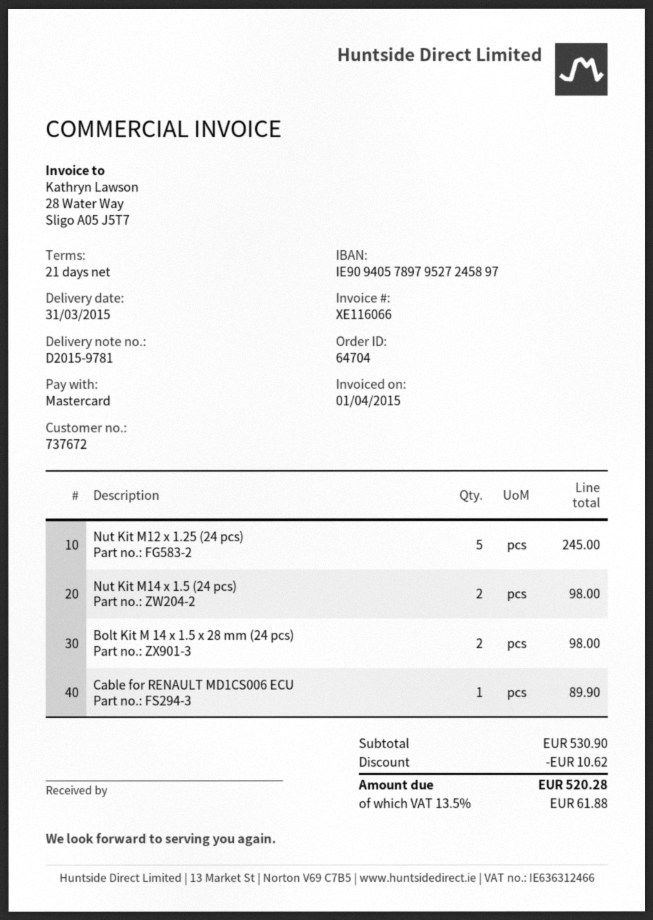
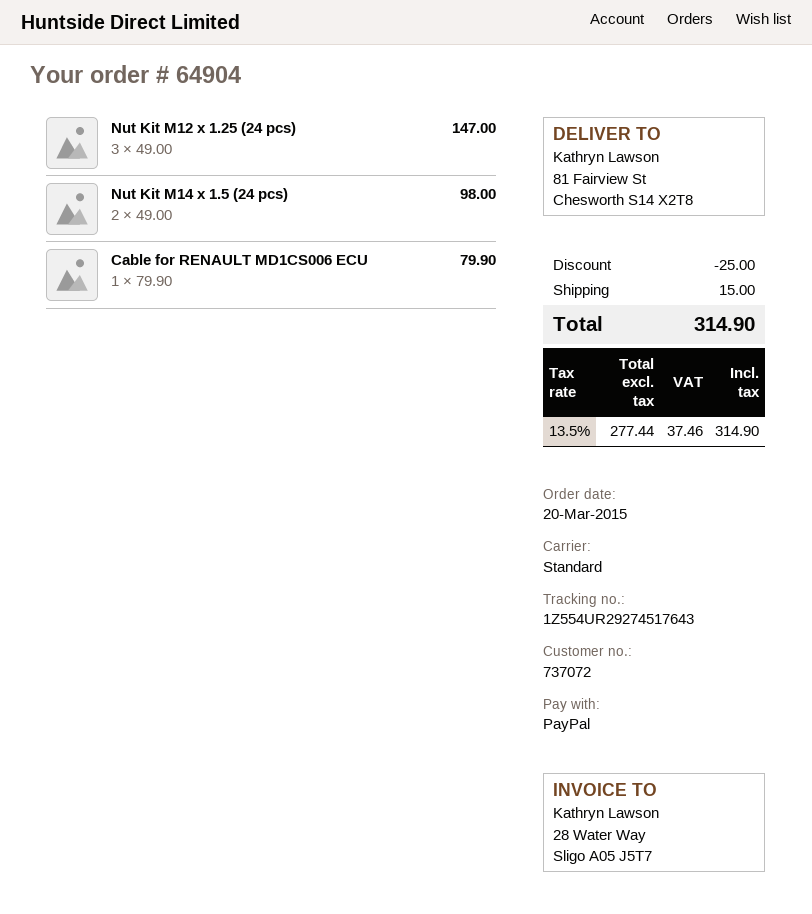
order number: 64704 -> 64904
customer number: 737672 -> 737072
payment method: Mastercard -> PayPal
Nut Kit M12 x 1.25 (24 pcs): 5 for 245.00 -> 3 for 147.00
Bolt Kit M 14 x 1.5 x 28 mm (24 pcs): 2 for 98.00 -> none
Cable for RENAULT MD1CS006 ECU: 1 for 89.90 -> 1 for 79.90
discount: 10.62 -> 25.00
shipping: none -> 15.00
tax: 13.5% = 61.88 -> 13.5% = 37.46
total: 520.28 -> 314.90

